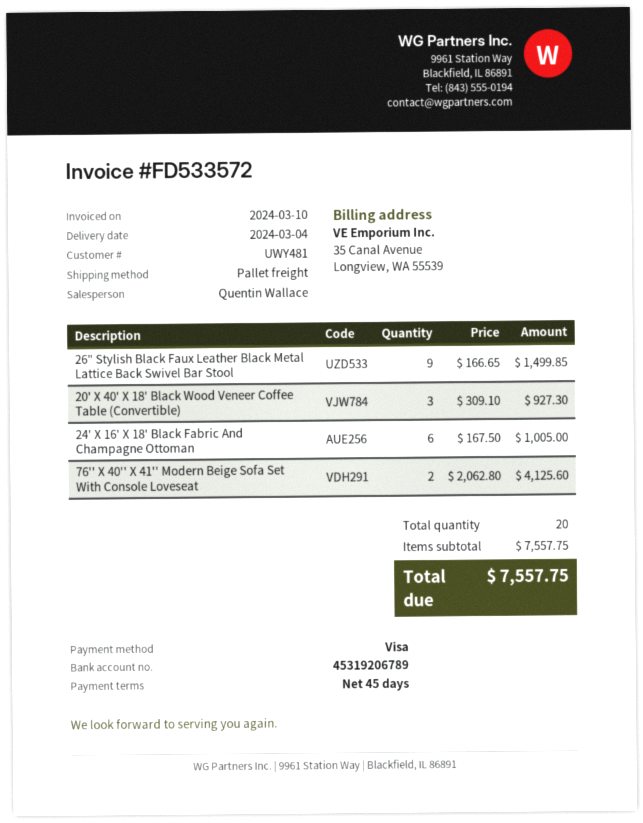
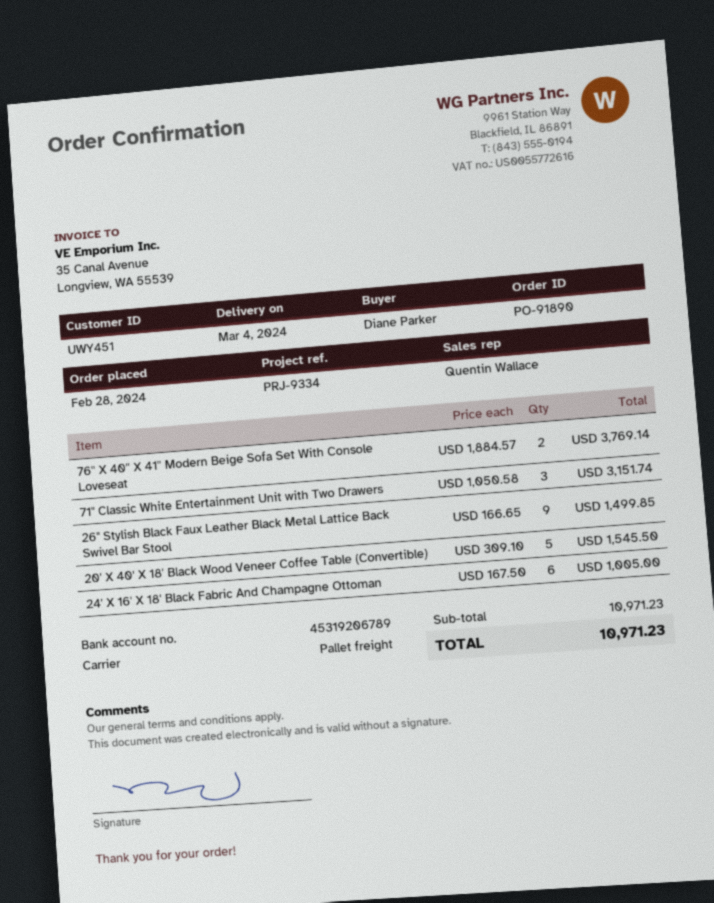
customer number: UWY481 -> UWY451
20' X 40' X 18' Black Wood Veneer Coffee Table (Convertible): 3 x 309.10 = 927.30 -> 5 x 309.10 = 1545.50
76'' X 40'' X 41'' Modern Beige Sofa Set With Console Loveseat: 2 x 2062.80 = 4125.60 -> 2 x 1884.57 = 3769.14
71" Classic White Entertainment Unit with Two Drawers: none -> 3 x 1050.58 = 3151.74
subtotal: 7557.75 -> 10971.23
total: 7557.75 -> 10971.23

